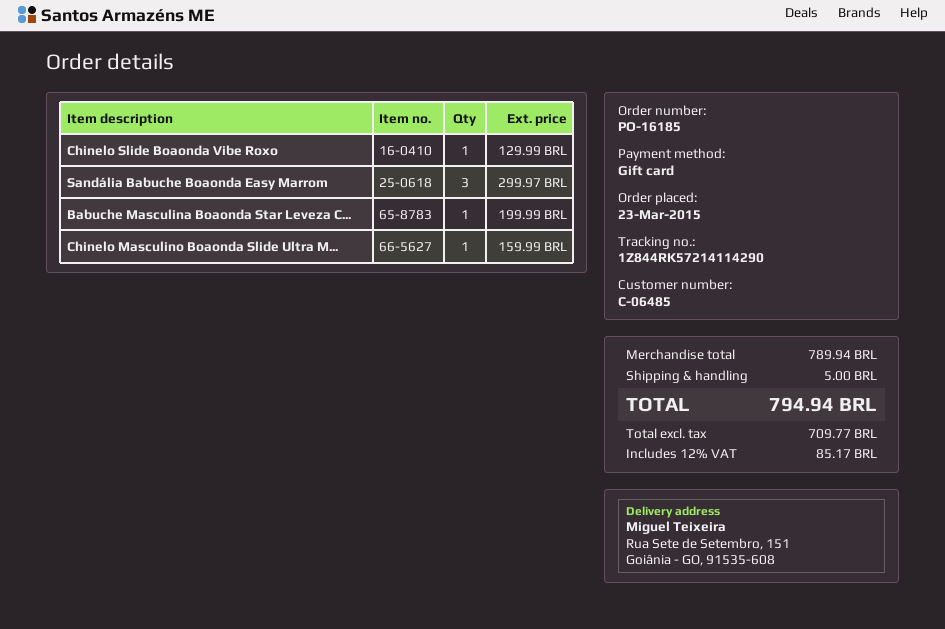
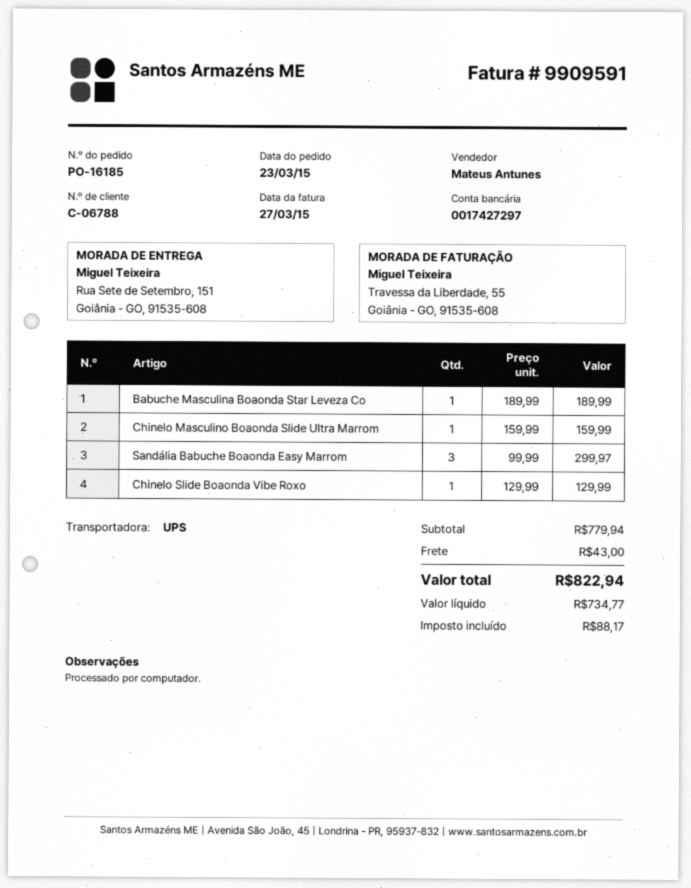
customer number: C-06485 -> C-06788
Babuche Masculina Boaonda Star Leveza C...: 1 for 199.99 -> 1 for 189.99
subtotal: 789.94 -> 779.94
shipping: 5.00 -> 43.00
net: 709.77 -> 734.77
tax: 85.17 -> 88.17
total: 794.94 -> 822.94

